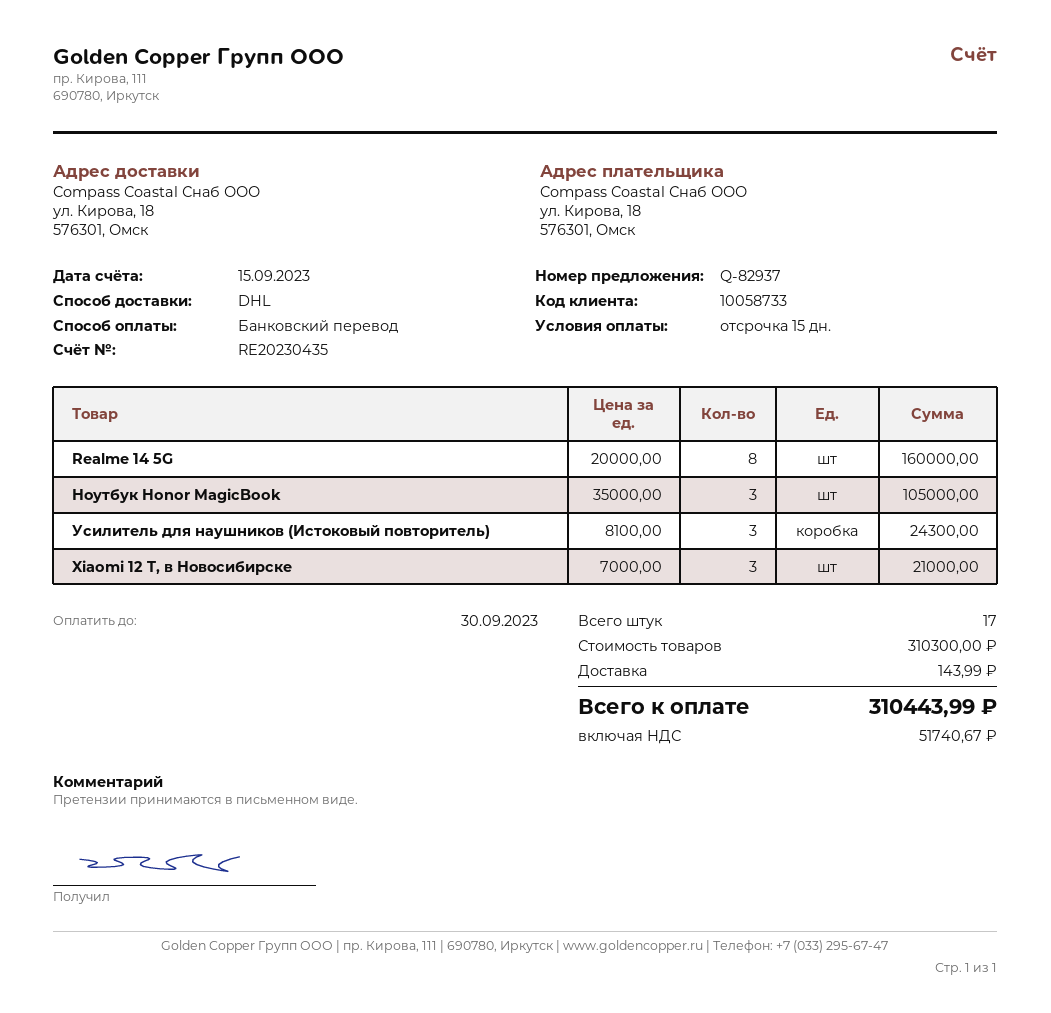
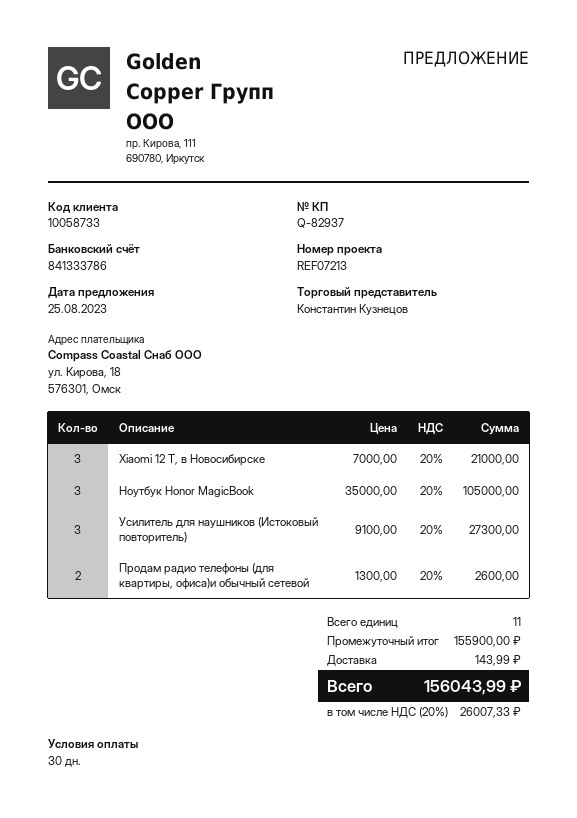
payment terms: 15 days -> 30 days
Realme 14 5G: 8 x 20000.00 = 160000.00 -> none
Усилитель для наушников (Истоковый повторитель): 3 x 8100.00 = 24300.00 -> 3 x 9100.00 = 27300.00
Продам радио телефоны (для квартиры, офиса)и обычный сетевой: none -> 2 x 1300.00 = 2600.00
total quantity: 17 -> 11
subtotal: 310300.00 -> 155900.00
tax: 51740.67 -> 26007.33
total: 310443.99 -> 156043.99

